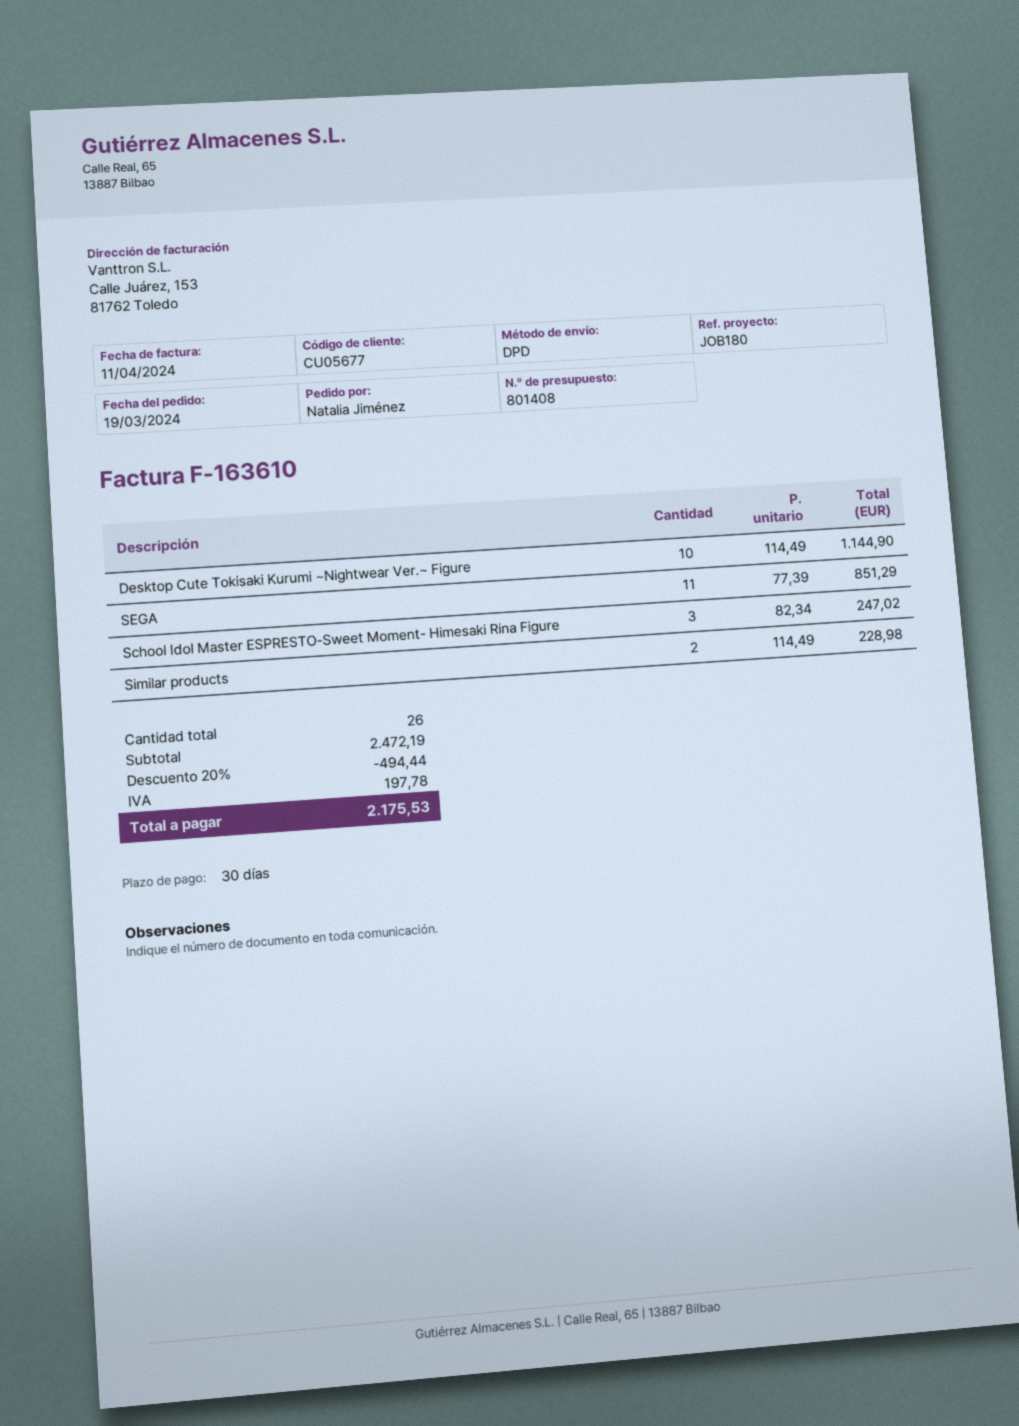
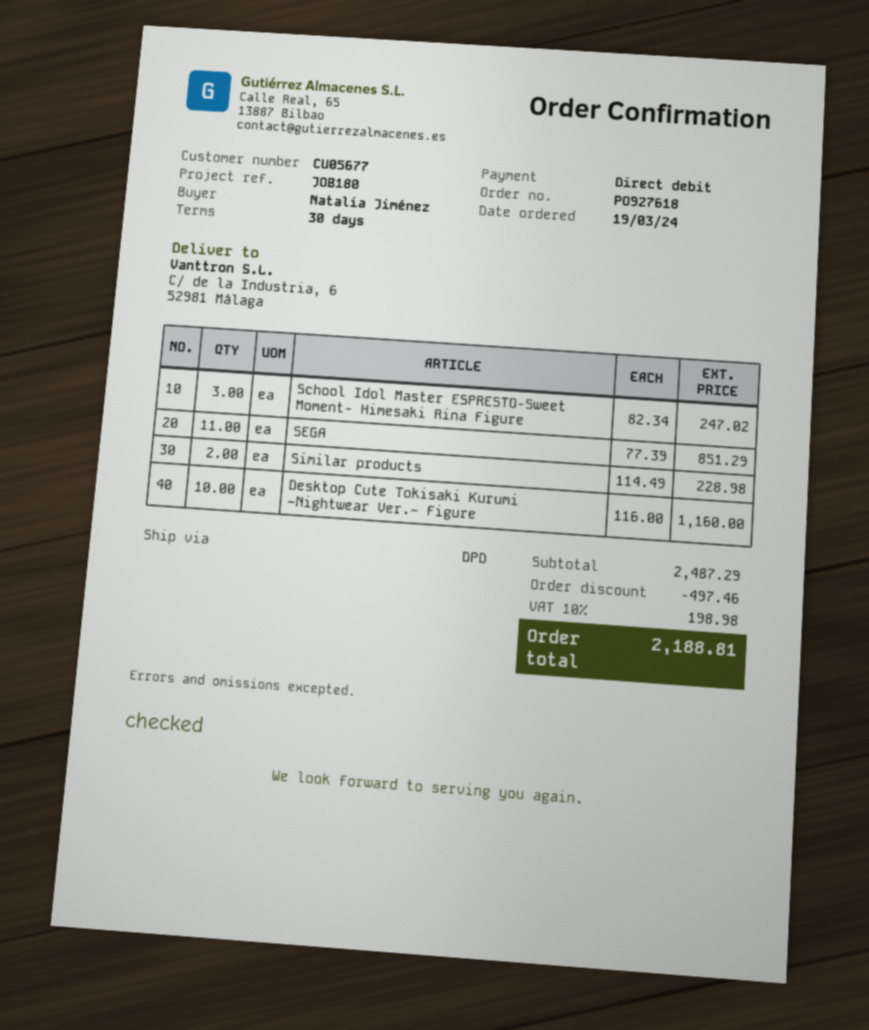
Desktop Cute Tokisaki Kurumi ~Nightwear Ver.~ Figure: 10 x 114.49 = 1144.90 -> 10 x 116.00 = 1160.00
subtotal: 2472.19 -> 2487.29
discount: 494.44 -> 497.46
tax: 197.78 -> 198.98
total: 2175.53 -> 2188.81

